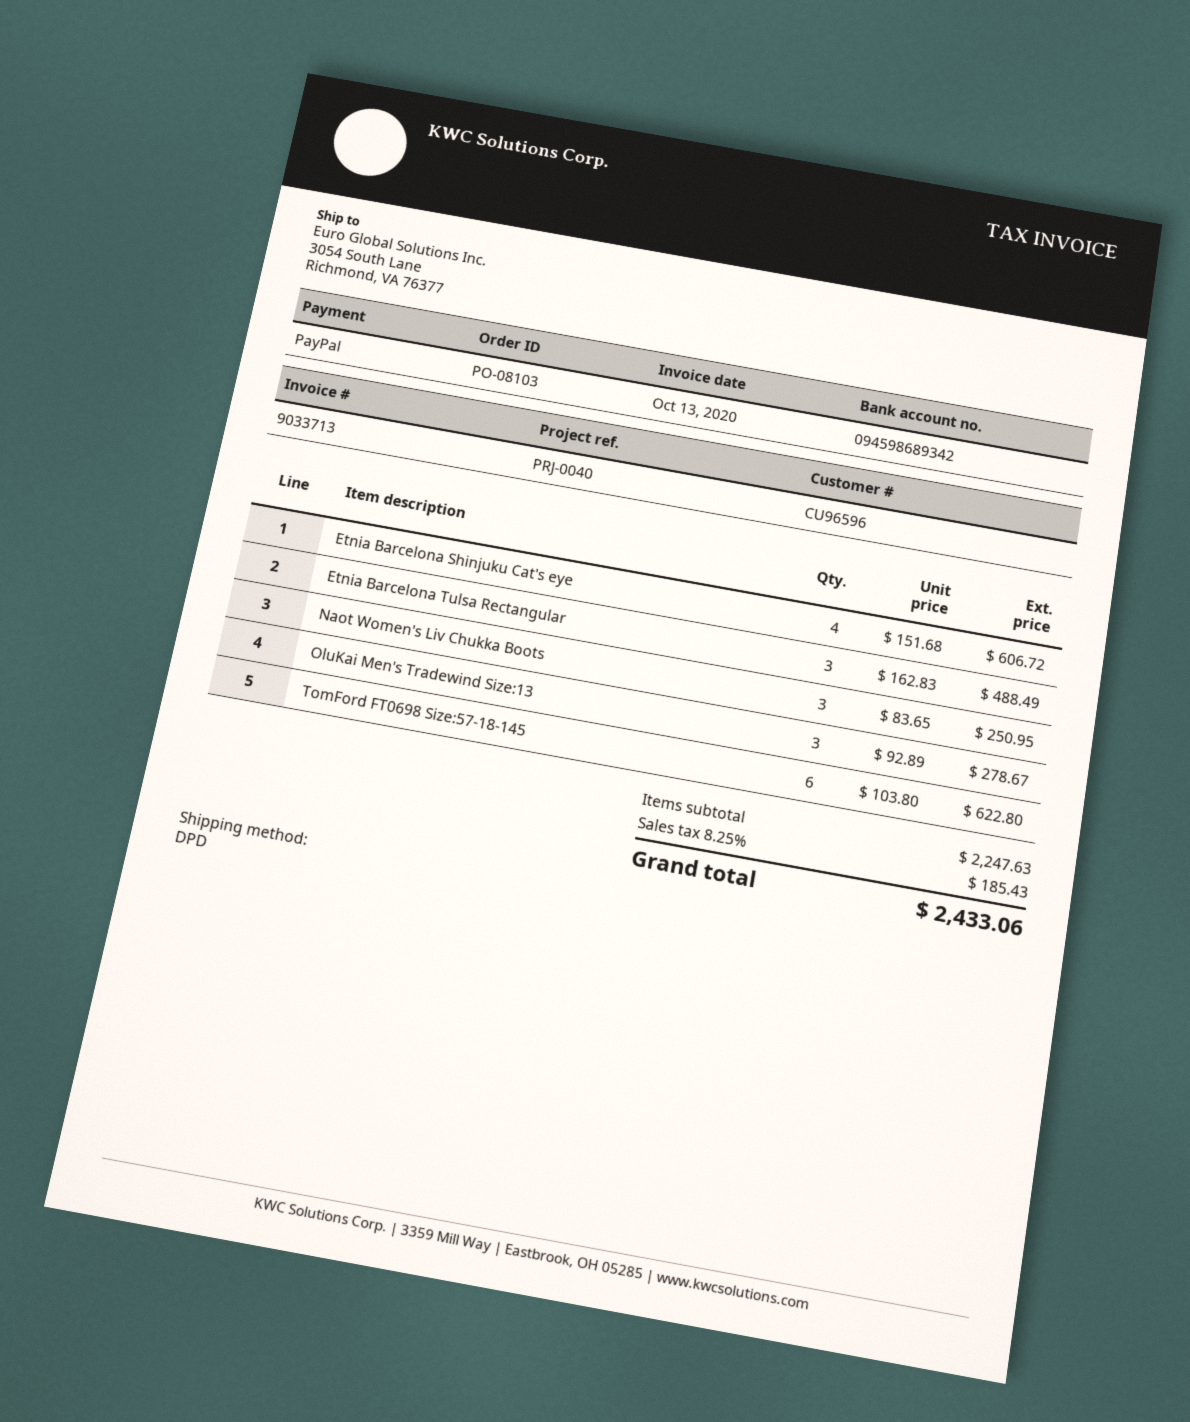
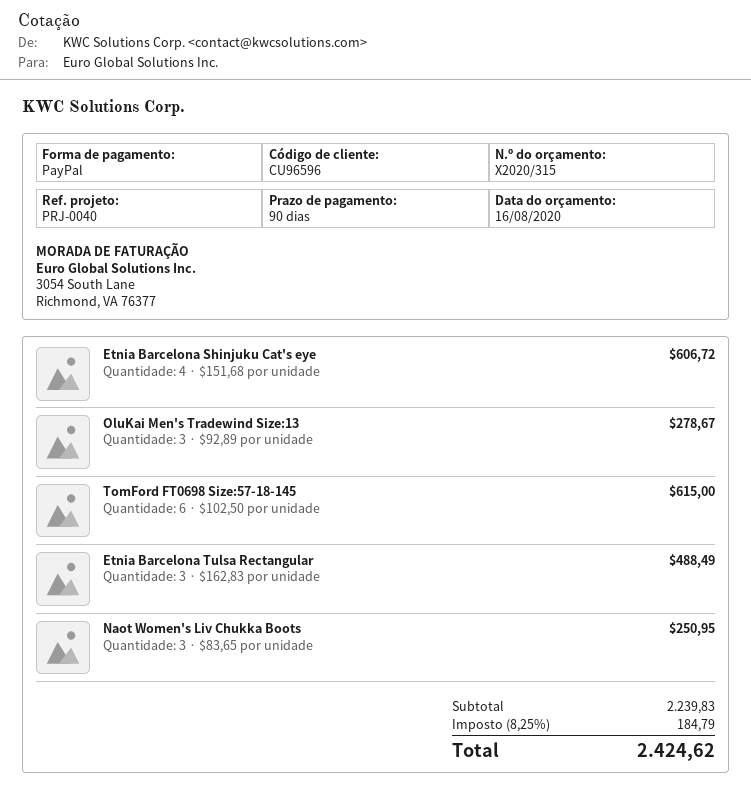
TomFord FT0698 Size:57-18-145: 6 x 103.80 = 622.80 -> 6 x 102.50 = 615.00
subtotal: 2247.63 -> 2239.83
tax: 8.25% = 185.43 -> 8.25% = 184.79
total: 2433.06 -> 2424.62

